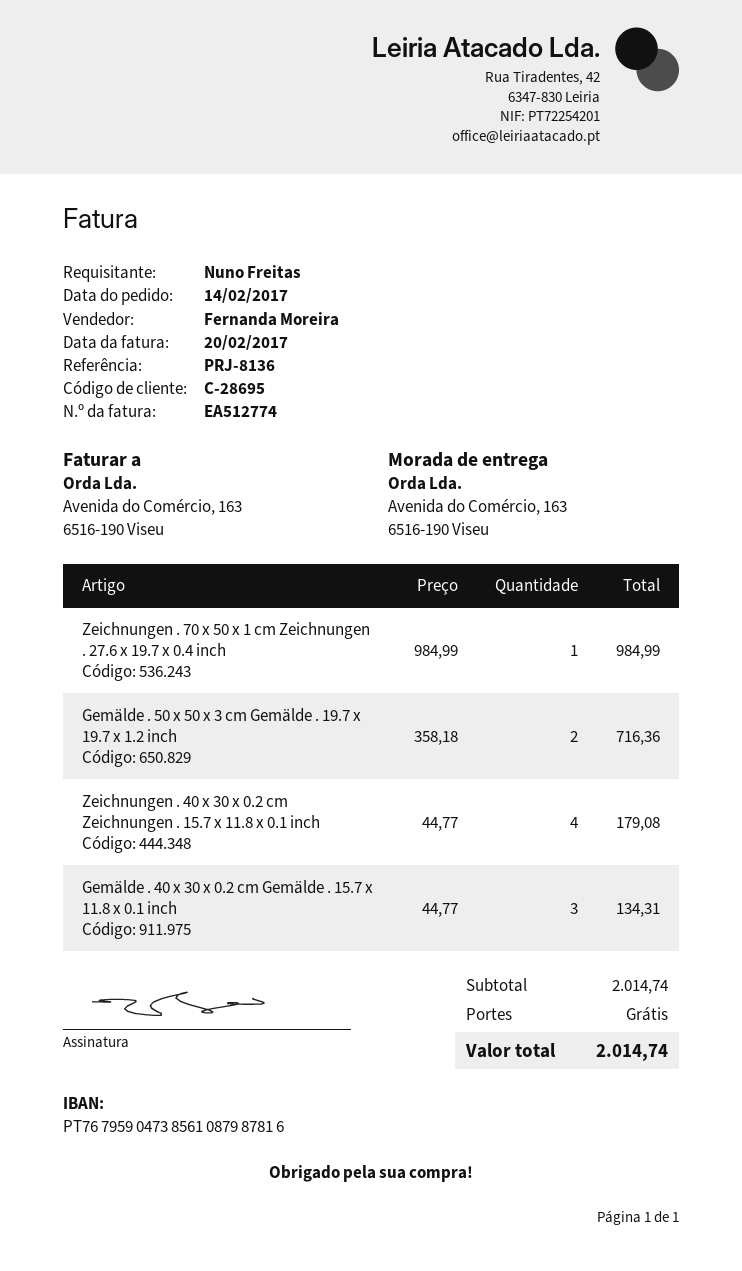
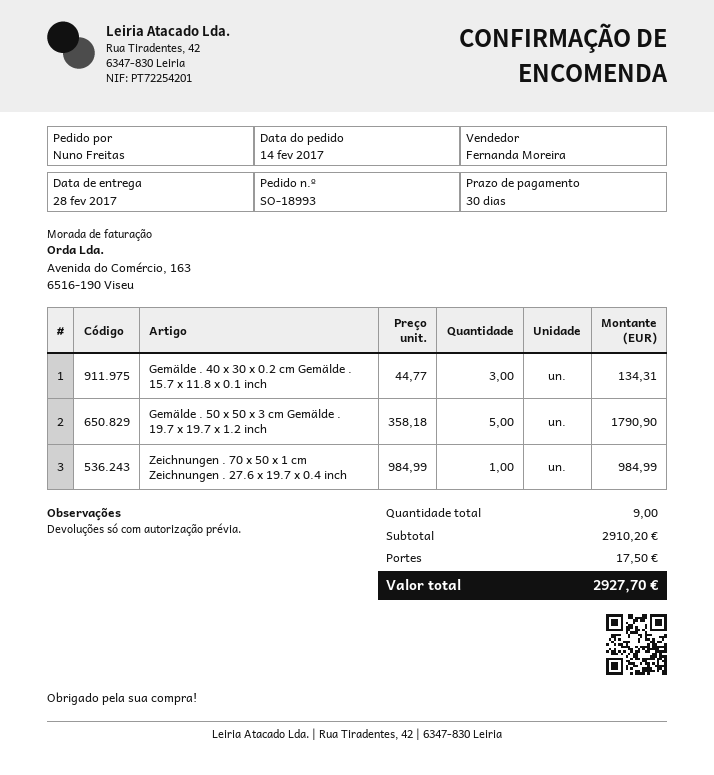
Gemälde . 50 x 50 x 3 cm Gemälde . 19.7 x 19.7 x 1.2 inch: 2 x 358.18 = 716.36 -> 5 x 358.18 = 1790.90
Zeichnungen . 40 x 30 x 0.2 cm Zeichnungen . 15.7 x 11.8 x 0.1 inch: 4 x 44.77 = 179.08 -> none
subtotal: 2014.74 -> 2910.20
shipping: 0.00 -> 17.50
total: 2014.74 -> 2927.70

